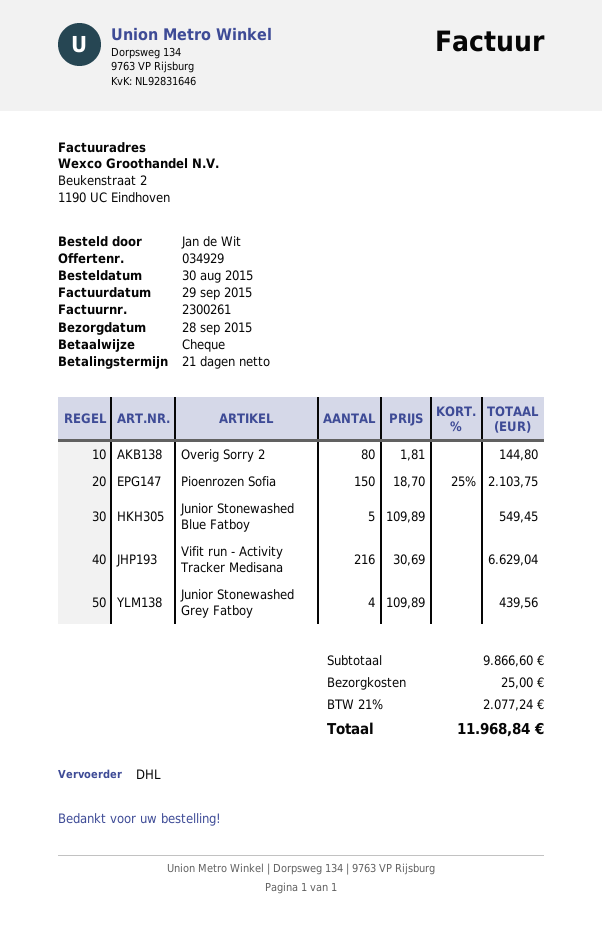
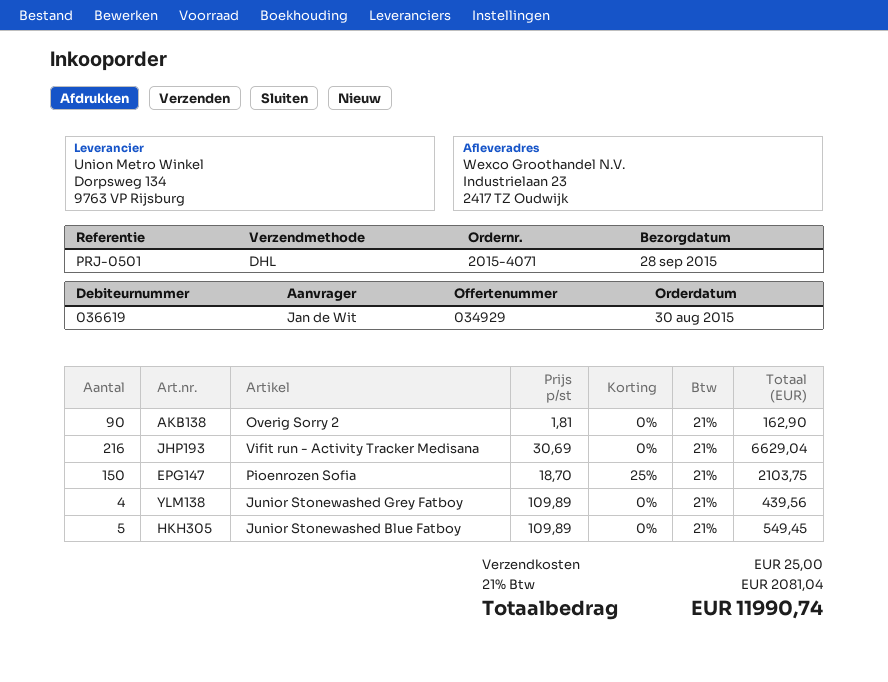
Overig Sorry 2: 80 x 1.81 = 144.80 -> 90 x 1.81 = 162.90
tax: 21% = 2077.24 -> 21% = 2081.04
total: 11968.84 -> 11990.74

